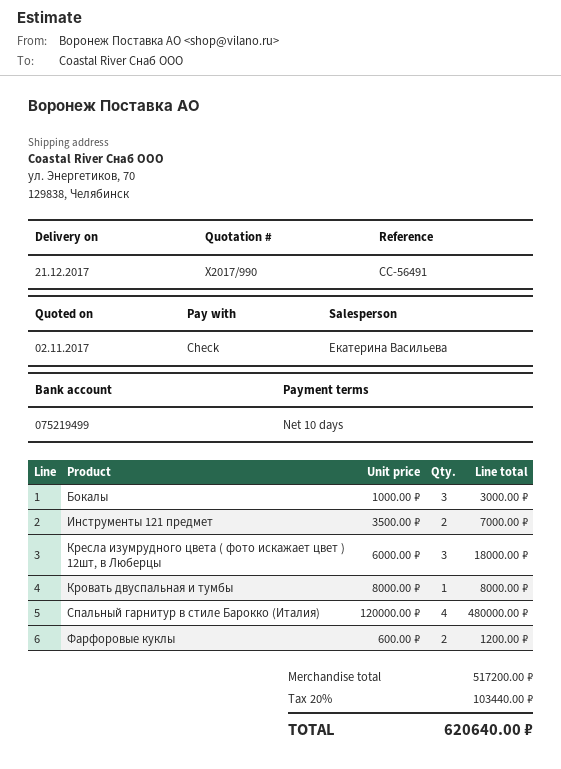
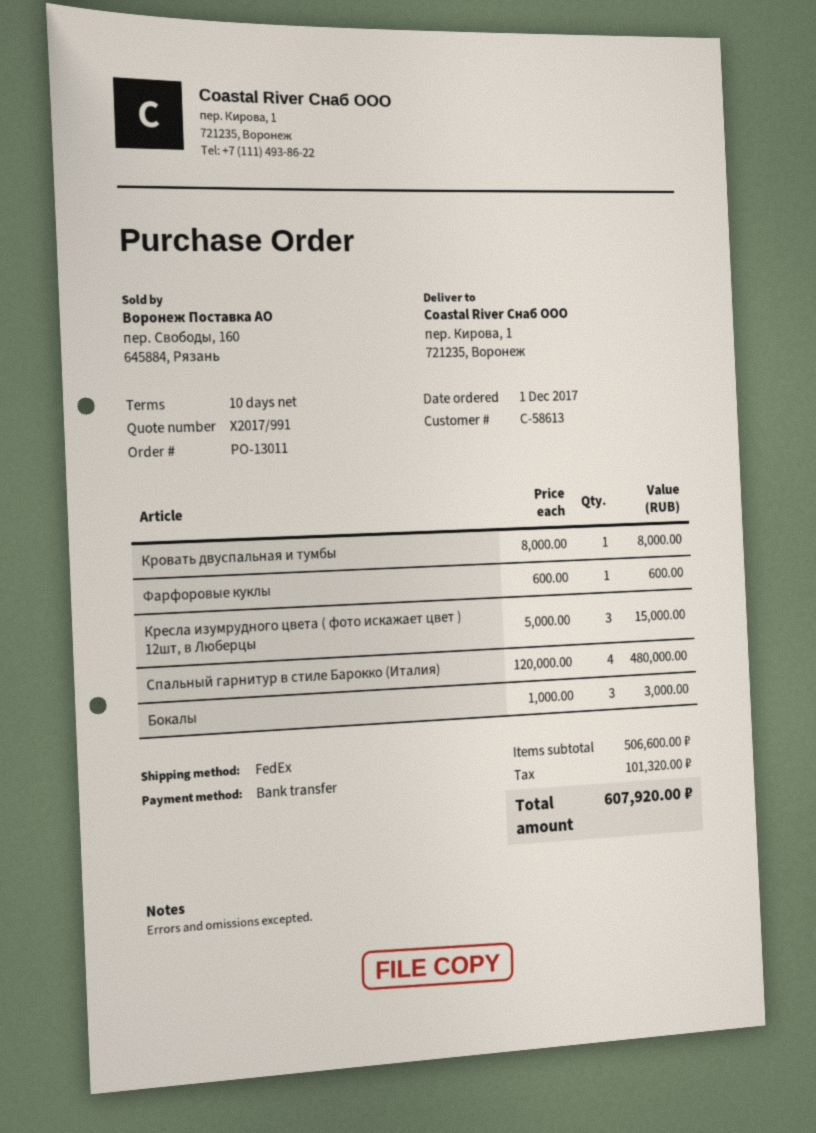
quote number: X2017/990 -> X2017/991
payment method: cheque -> bank transfer
ship to: ул. Энергетиков, 70, 129838, Челябинск -> пер. Кирова, 1, 721235, Воронеж
Инструменты 121 предмет: 2 x 3500.00 = 7000.00 -> none
Кресла изумрудного цвета ( фото искажает цвет ) 12шт, в Люберцы: 3 x 6000.00 = 18000.00 -> 3 x 5000.00 = 15000.00
Фарфоровые куклы: 2 x 600.00 = 1200.00 -> 1 x 600.00 = 600.00
subtotal: 517200.00 -> 506600.00
tax: 103440.00 -> 101320.00
total: 620640.00 -> 607920.00

